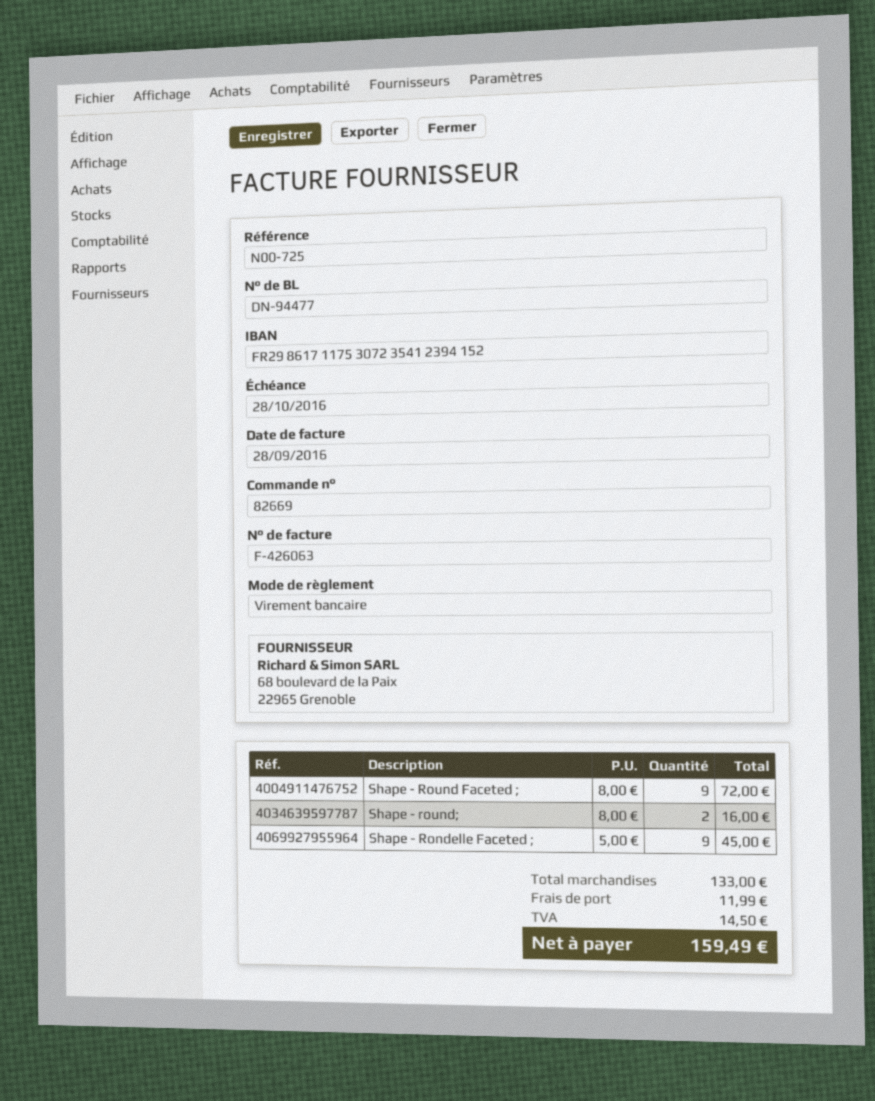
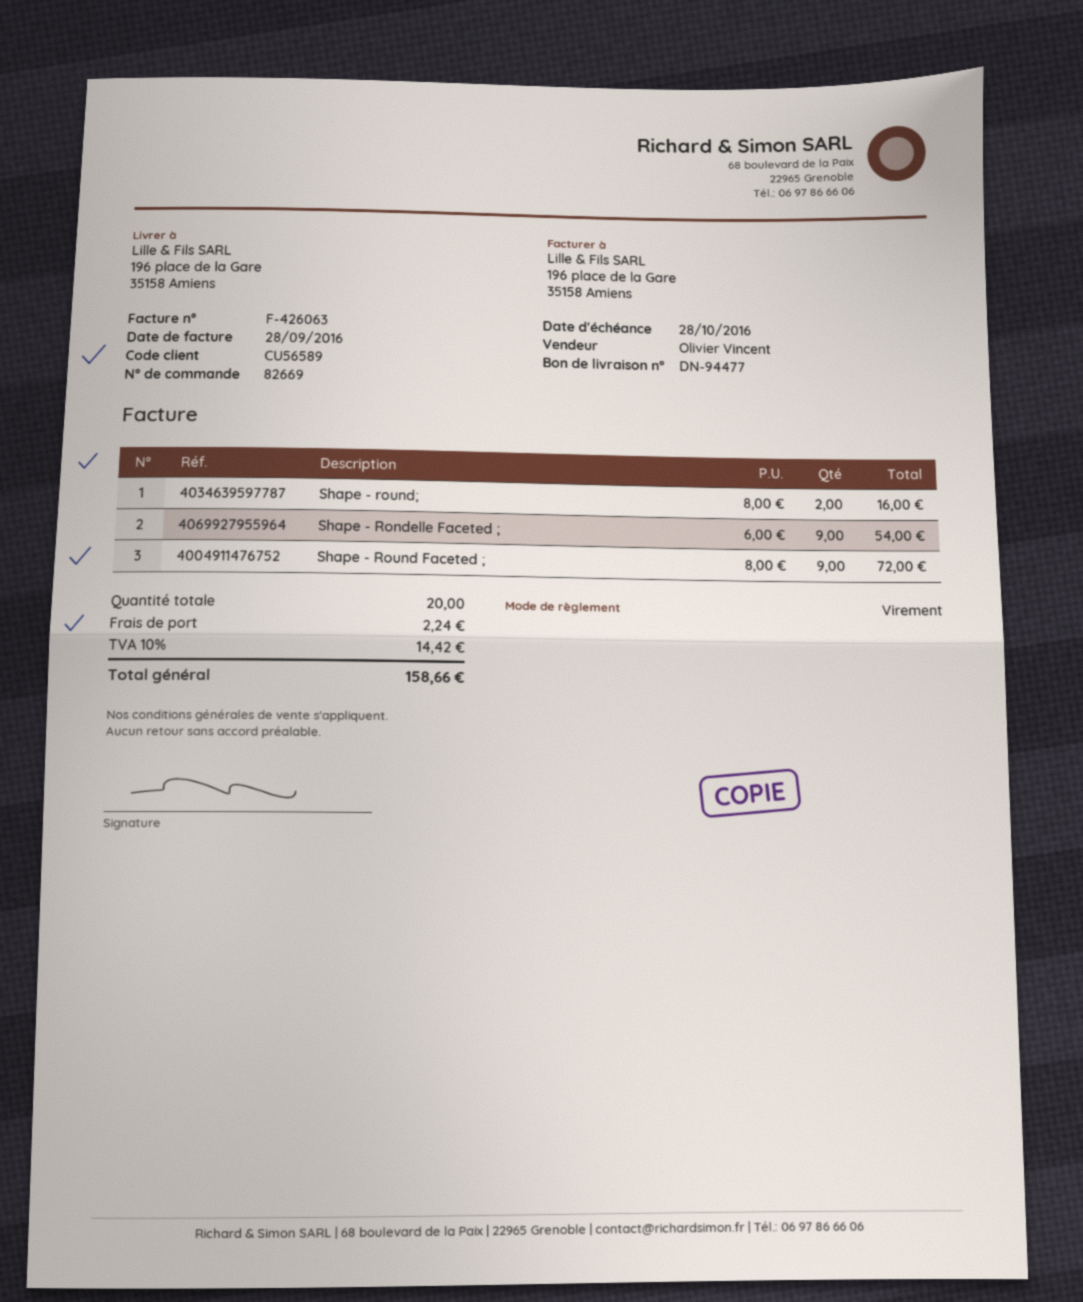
Shape - Rondelle Faceted ;: 9 x 5.00 = 45.00 -> 9 x 6.00 = 54.00
shipping: 11.99 -> 2.24
tax: 14.50 -> 14.42
total: 159.49 -> 158.66

